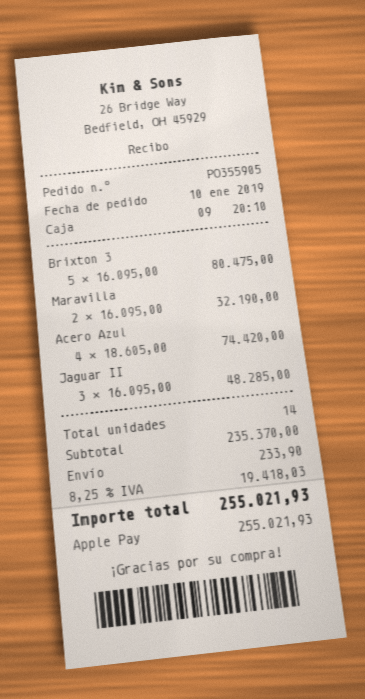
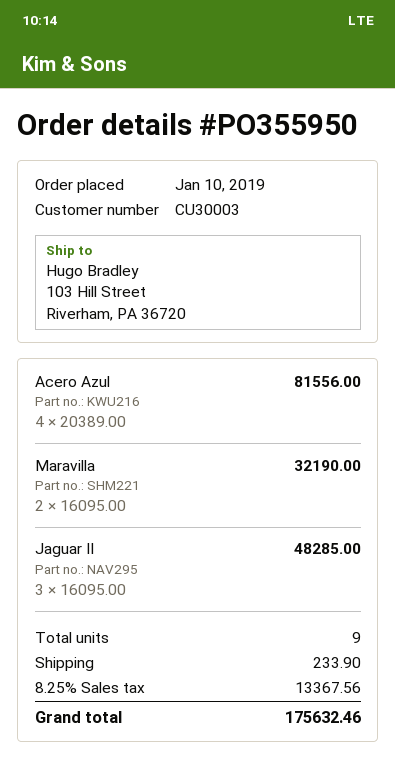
order number: PO355905 -> PO355950
Brixton 3: 5 x 16095.00 = 80475.00 -> none
Acero Azul: 4 x 18605.00 = 74420.00 -> 4 x 20389.00 = 81556.00
total quantity: 14 -> 9
tax: 8.25% = 19418.03 -> 8.25% = 13367.56
total: 255021.93 -> 175632.46

